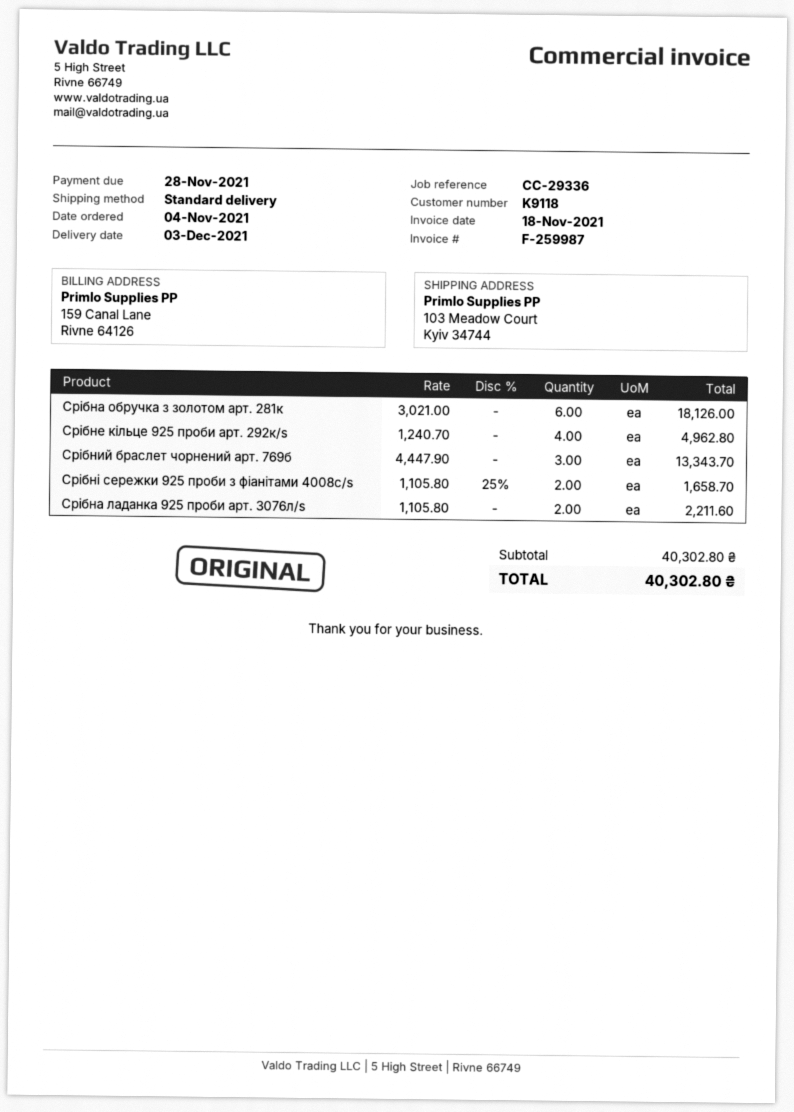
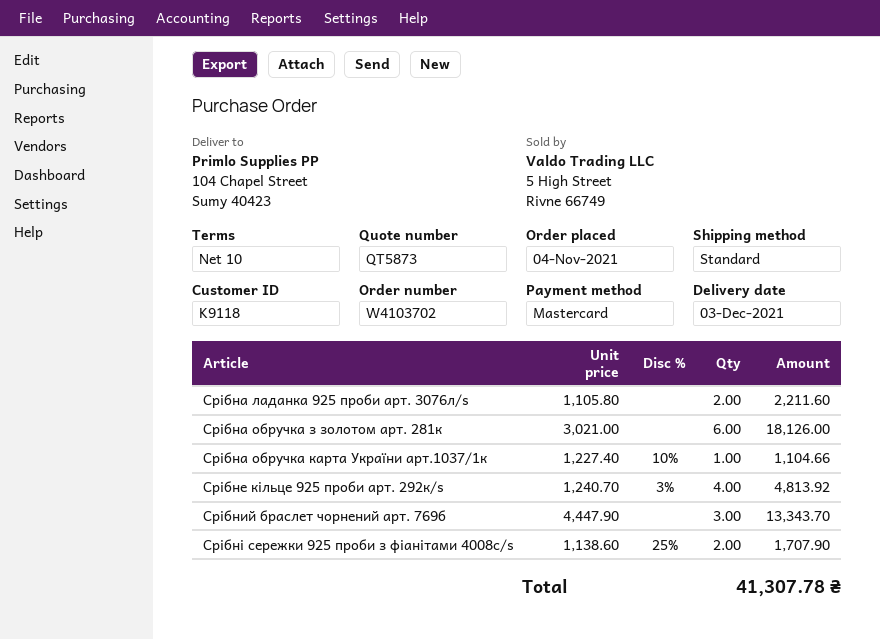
ship to: 103 Meadow Court, Kyiv 34744 -> 104 Chapel Street, Sumy 40423
Срібне кільце 925 проби арт. 292к/s: 4 x 1240.70 = 4962.80 -> 4 x 1240.70 - 3% = 4813.92
Срібні сережки 925 проби з фіанітами 4008с/s: 2 x 1105.80 - 25% = 1658.70 -> 2 x 1138.60 - 25% = 1707.90
Срібна обручка карта України арт.1037/1к: none -> 1 x 1227.40 - 10% = 1104.66
total: 40302.80 -> 41307.78

